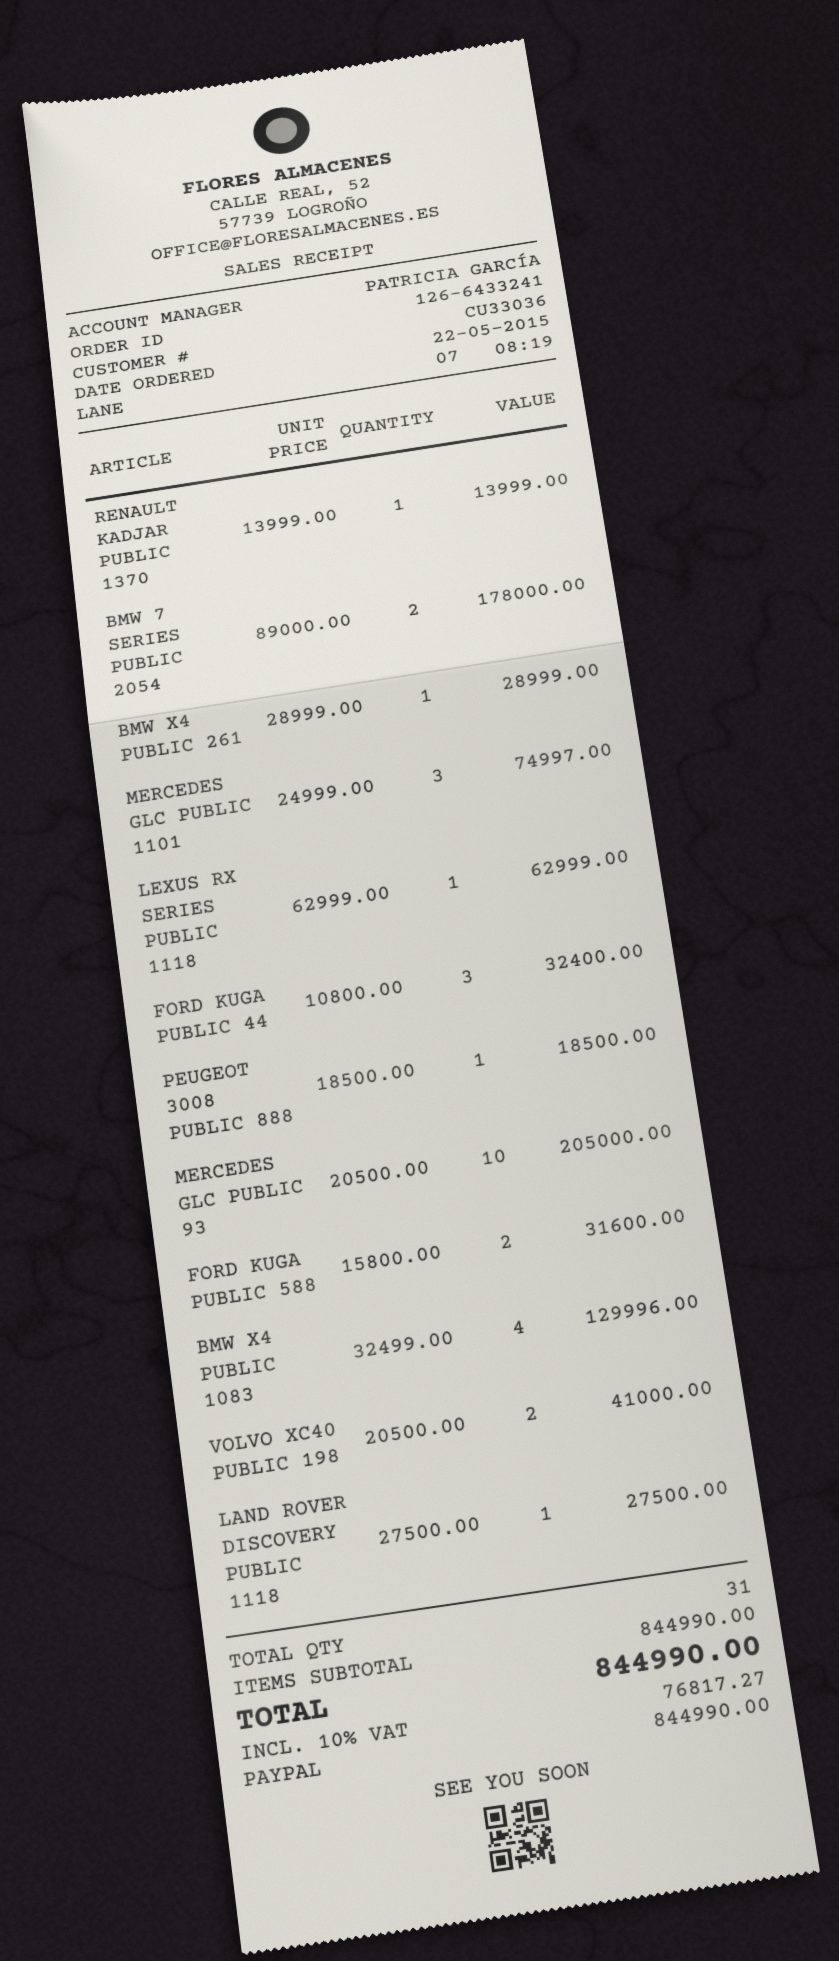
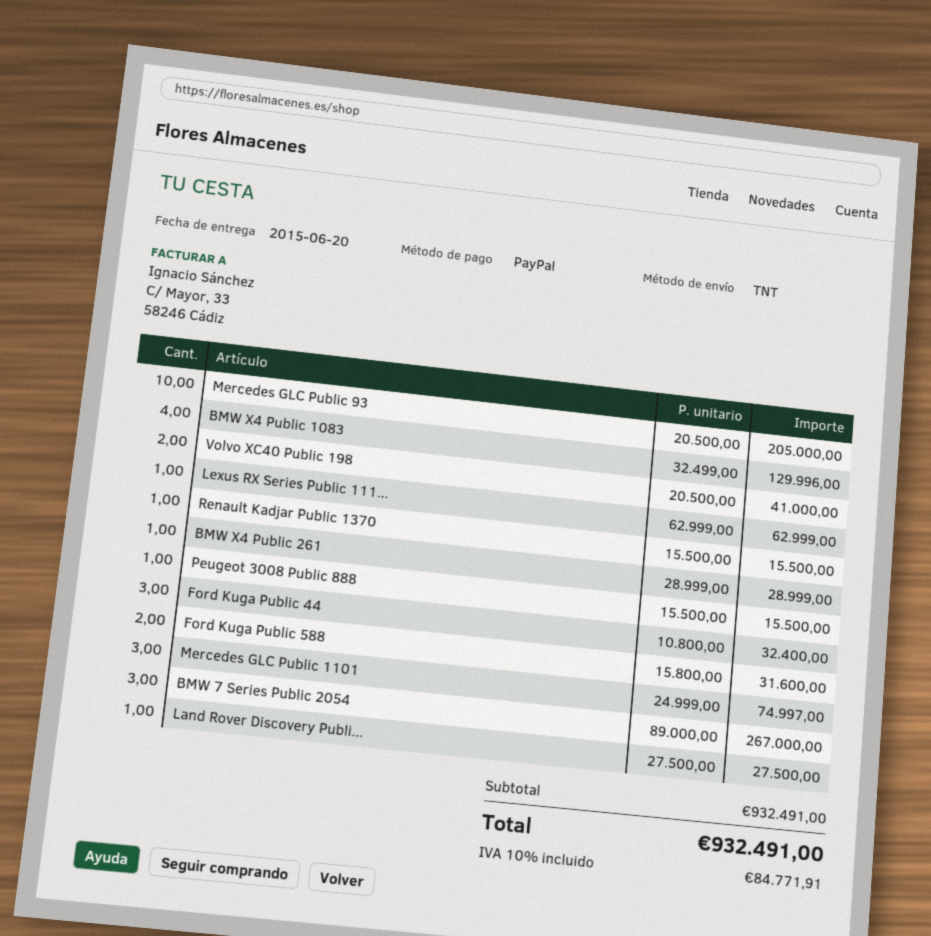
RENAULT KADJAR PUBLIC 1370: 1 x 13999.00 = 13999.00 -> 1 x 15500.00 = 15500.00
BMW 7 SERIES PUBLIC 2054: 2 x 89000.00 = 178000.00 -> 3 x 89000.00 = 267000.00
PEUGEOT 3008 PUBLIC 888: 1 x 18500.00 = 18500.00 -> 1 x 15500.00 = 15500.00
subtotal: 844990.00 -> 932491.00
tax: 10% = 76817.27 -> 10% = 84771.91
total: 844990.00 -> 932491.00

